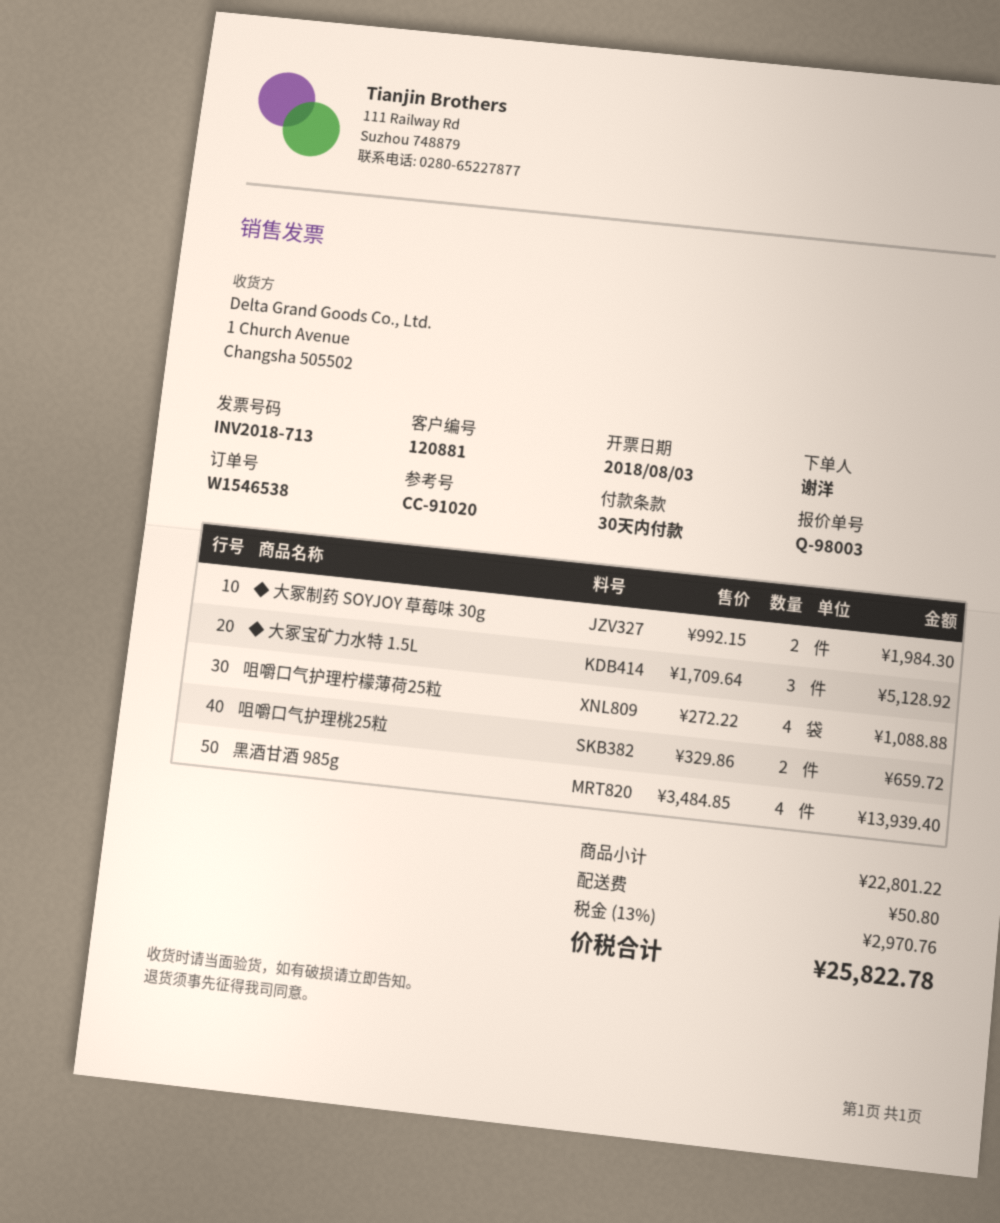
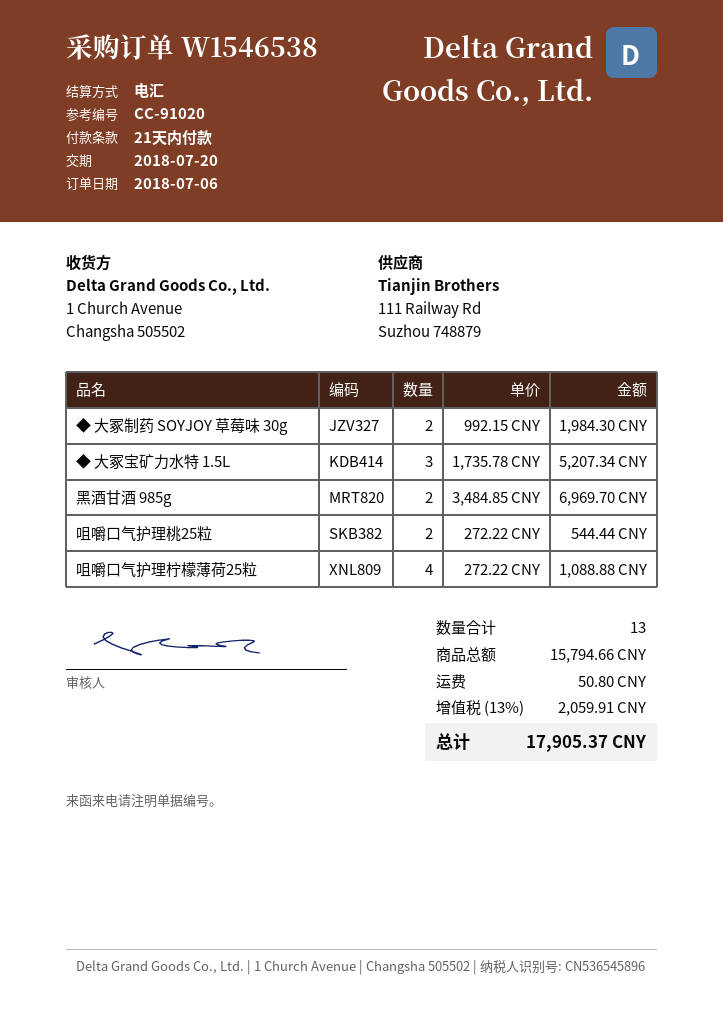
payment terms: 30 days -> 21 days
◆ 大冢宝矿力水特 1.5L: 3 x 1709.64 = 5128.92 -> 3 x 1735.78 = 5207.34
咀嚼口气护理桃25粒: 2 x 329.86 = 659.72 -> 2 x 272.22 = 544.44
黑酒甘酒 985g: 4 x 3484.85 = 13939.40 -> 2 x 3484.85 = 6969.70
subtotal: 22801.22 -> 15794.66
tax: 13% = 2970.76 -> 13% = 2059.91
total: 25822.78 -> 17905.37

